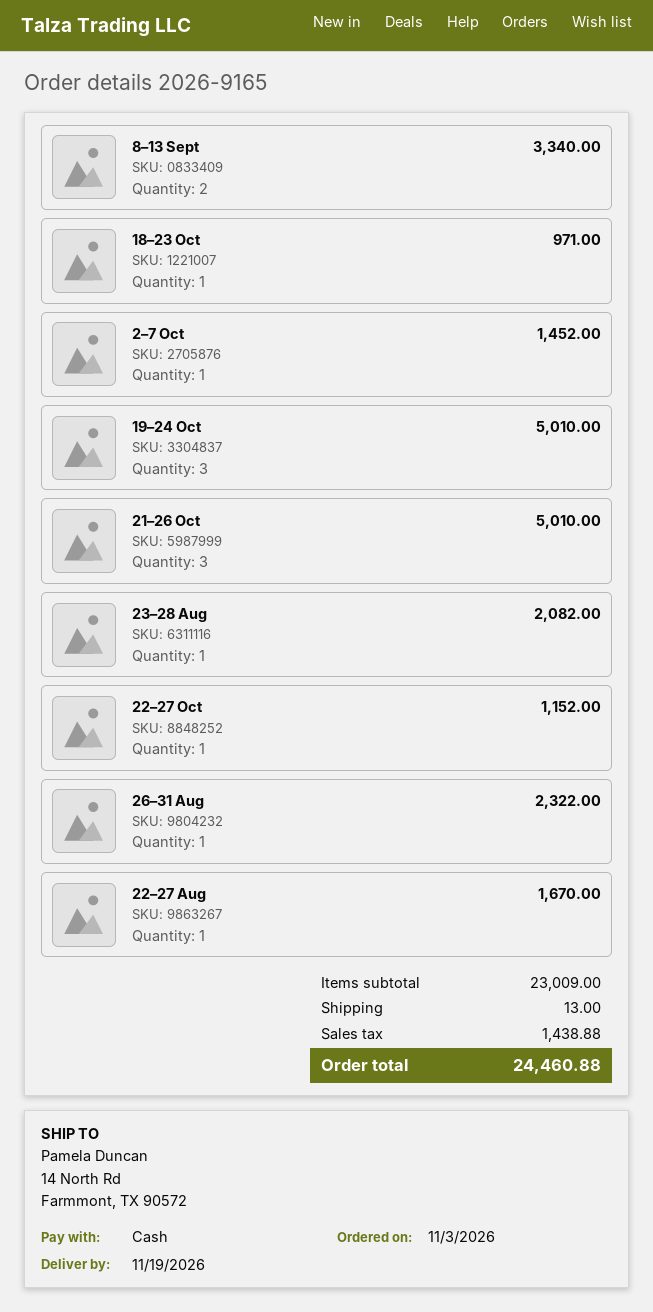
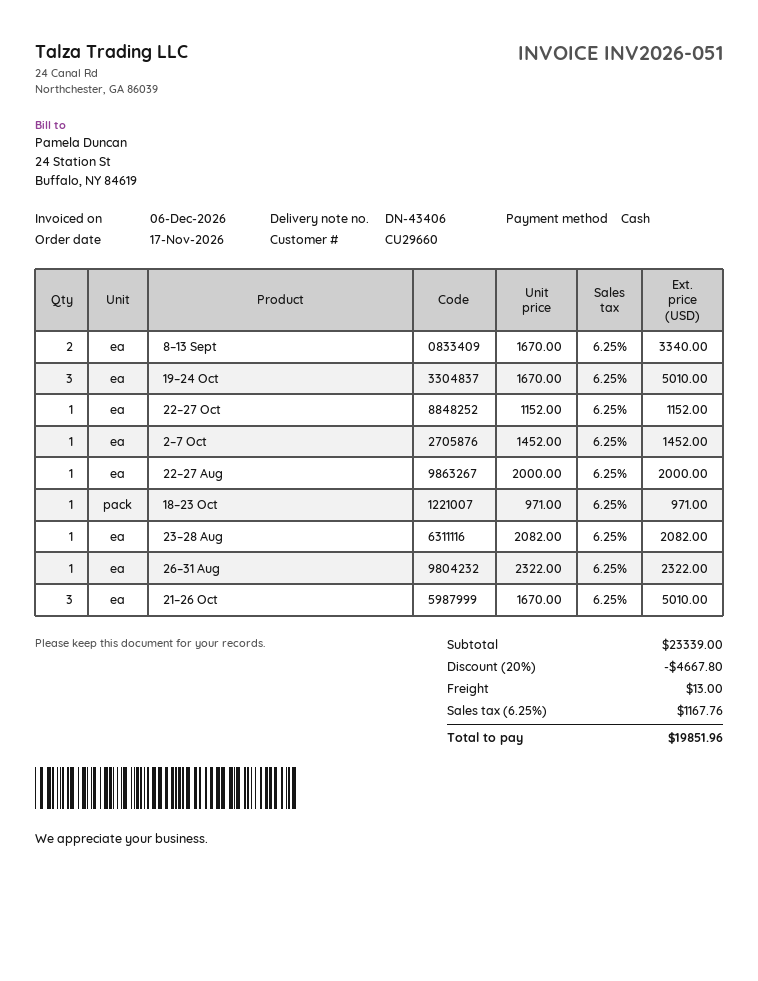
order date: 2026-11-03 -> 2026-11-17
22–27 Aug: 1 for 1670.00 -> 1 for 2000.00
subtotal: 23009.00 -> 23339.00
discount: none -> 20% = 4667.80
tax: 1438.88 -> 1167.76
total: 24460.88 -> 19851.96

